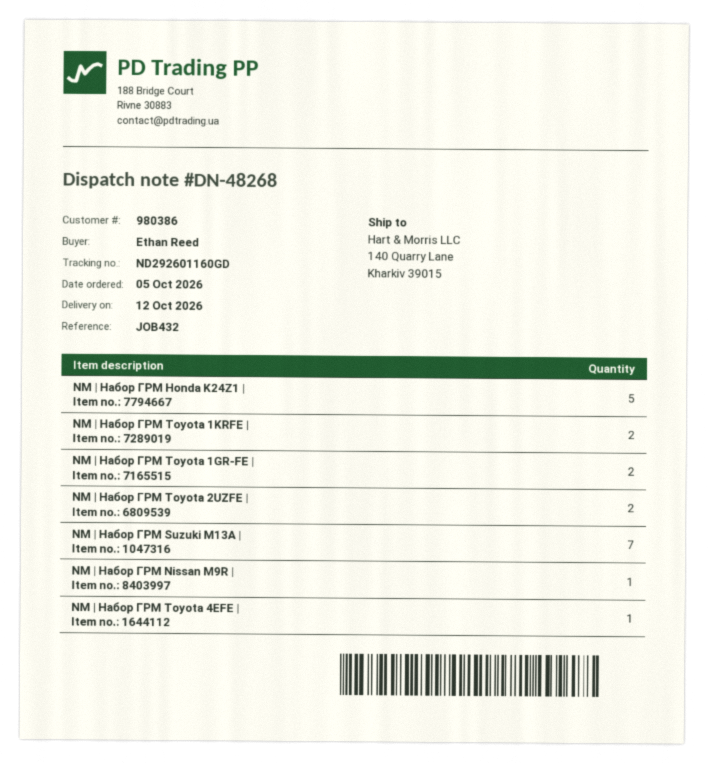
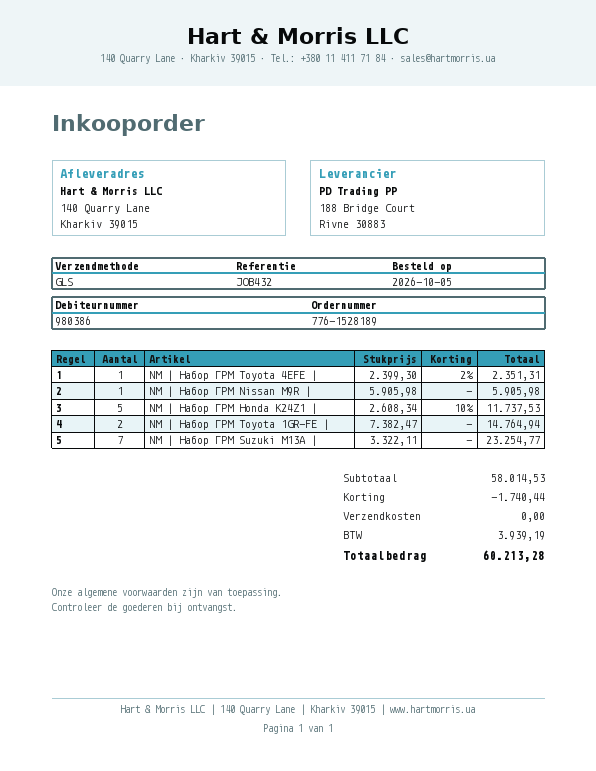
NM | Набор ГРМ Toyota 1KRFE |: 2 -> none
NM | Набор ГРМ Toyota 2UZFE |: 2 -> none

